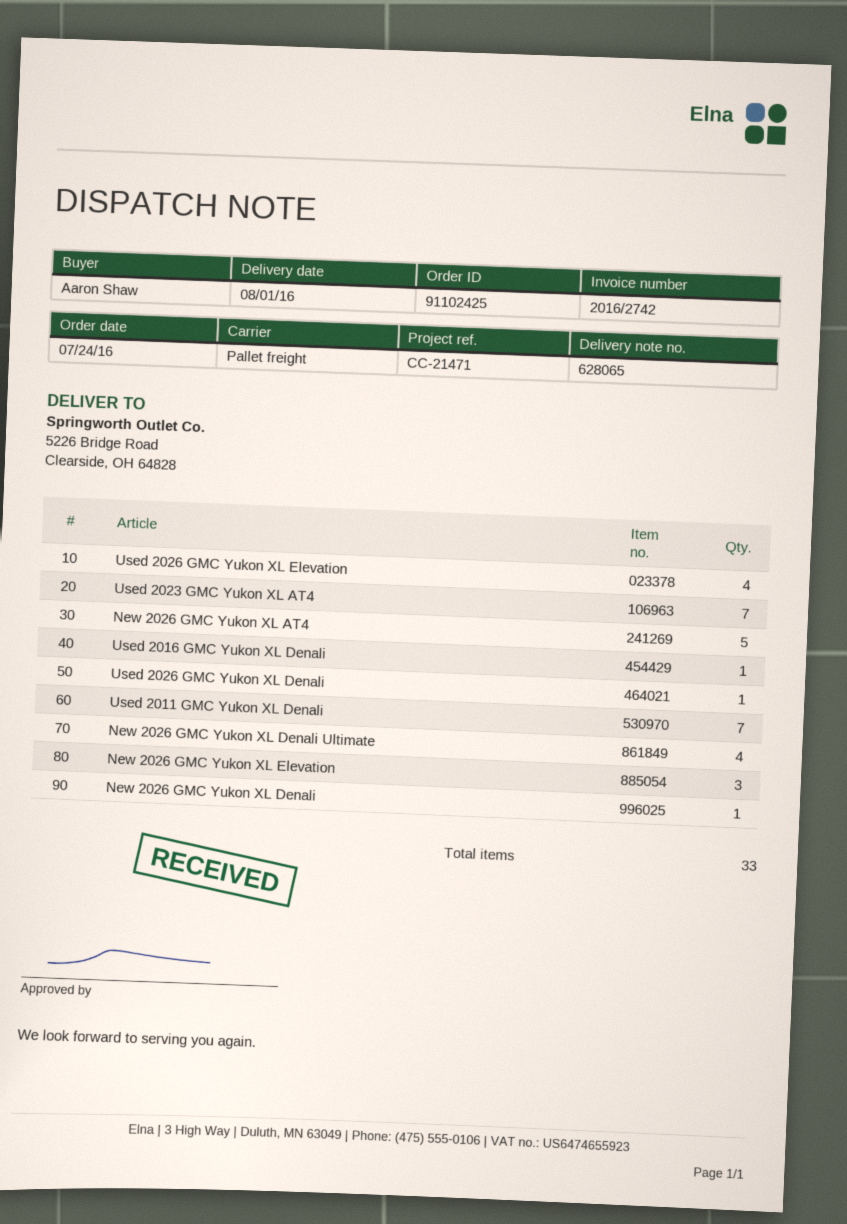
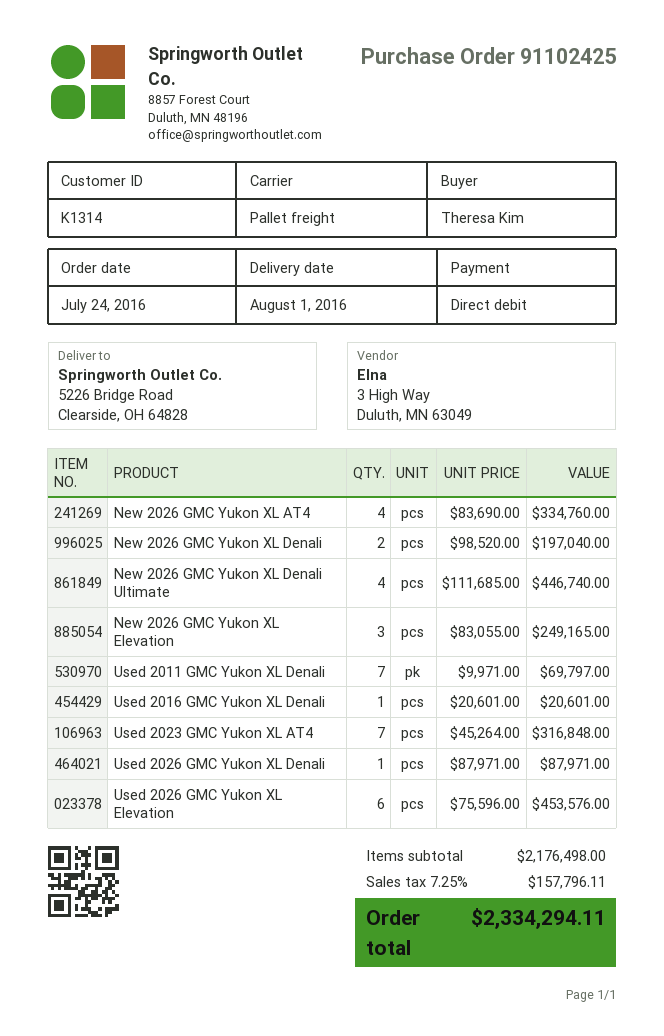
ordered by: Aaron Shaw -> Theresa Kim
Used 2026 GMC Yukon XL Elevation: 4 -> 6
New 2026 GMC Yukon XL AT4: 5 -> 4
New 2026 GMC Yukon XL Denali: 1 -> 2

